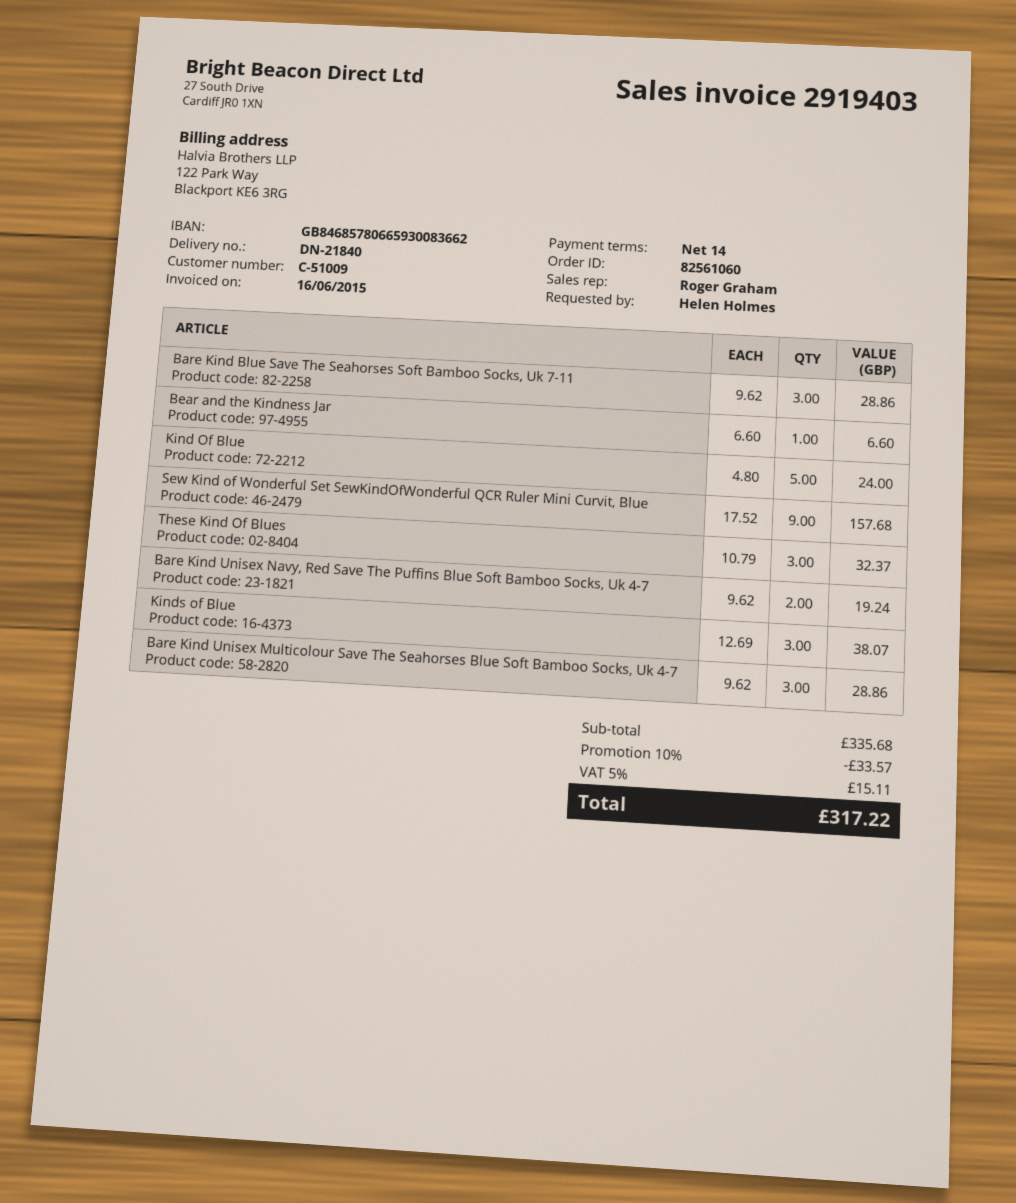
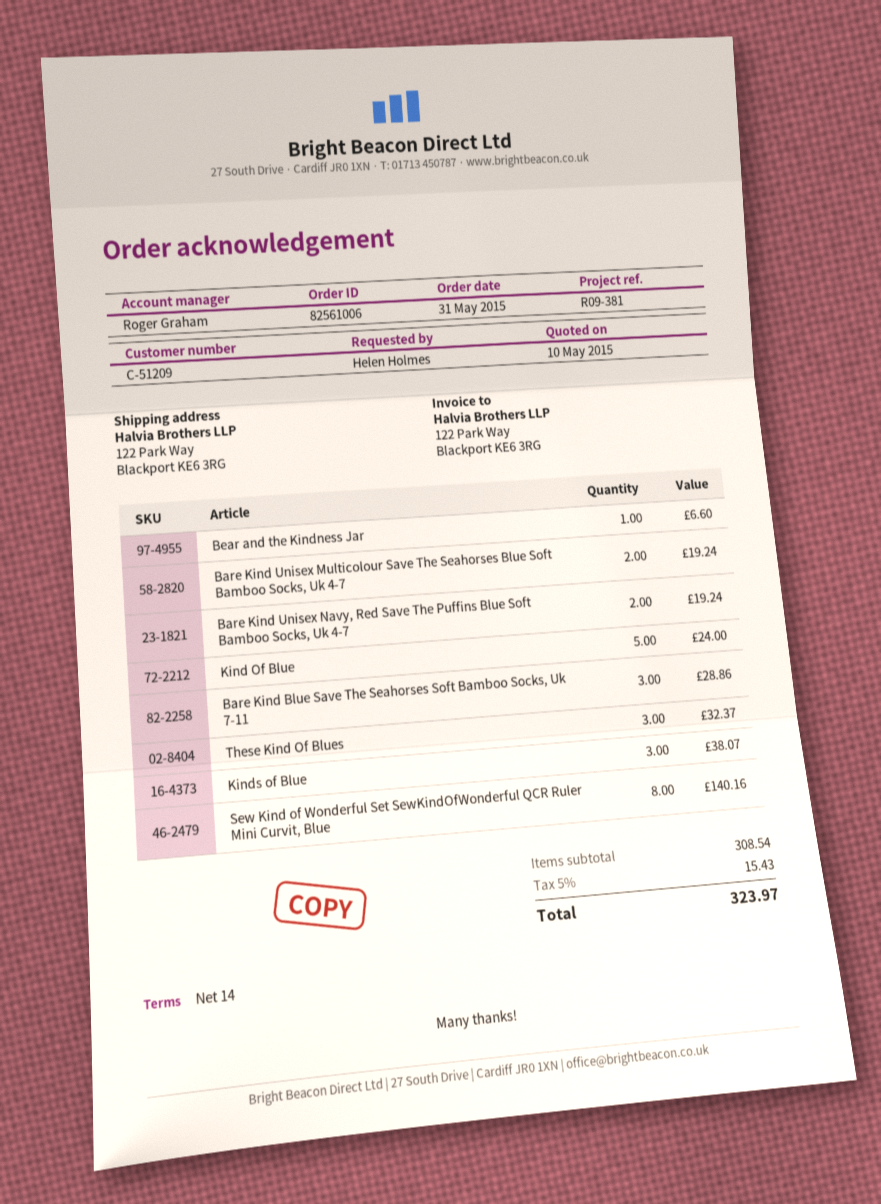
order number: 82561060 -> 82561006
customer number: C-51009 -> C-51209
Sew Kind of Wonderful Set SewKindOfWonderful QCR Ruler Mini Curvit, Blue: 9 for 157.68 -> 8 for 140.16
Bare Kind Unisex Multicolour Save The Seahorses Blue Soft Bamboo Socks, Uk 4-7: 3 for 28.86 -> 2 for 19.24
subtotal: 335.68 -> 308.54
discount: 10% = 33.57 -> none
tax: 5% = 15.11 -> 5% = 15.43
total: 317.22 -> 323.97

